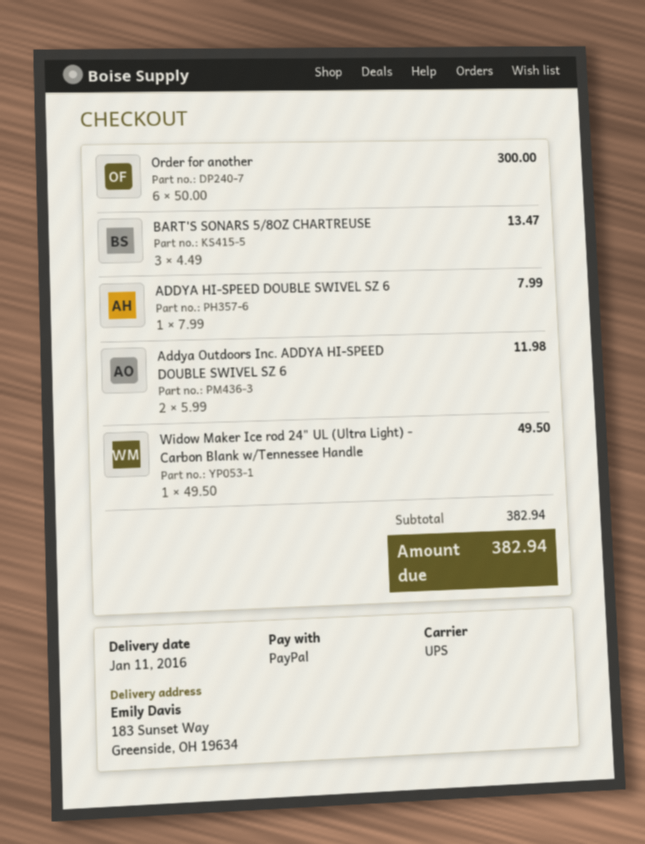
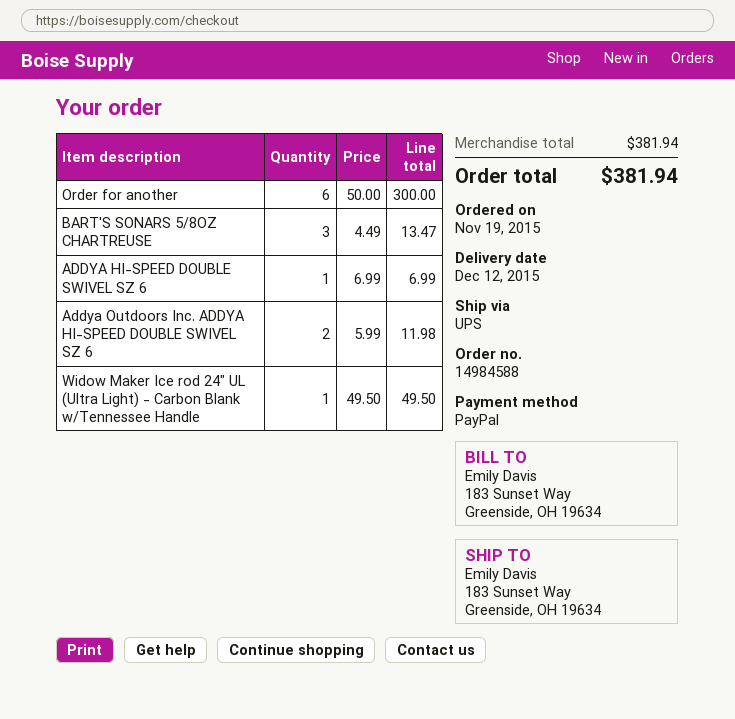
delivery date: 2016-01-11 -> 2015-12-12
ADDYA HI-SPEED DOUBLE SWIVEL SZ 6: 1 x 7.99 = 7.99 -> 1 x 6.99 = 6.99
subtotal: 382.94 -> 381.94
total: 382.94 -> 381.94

